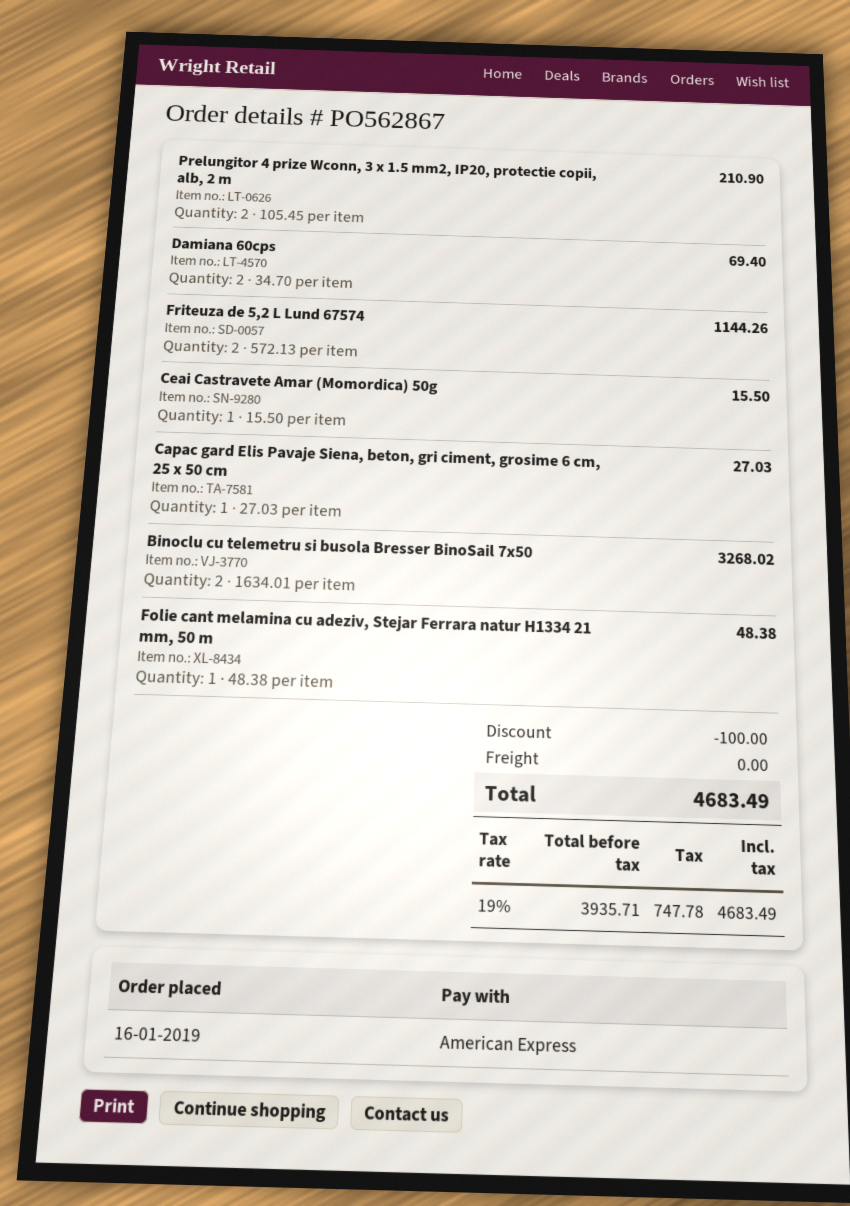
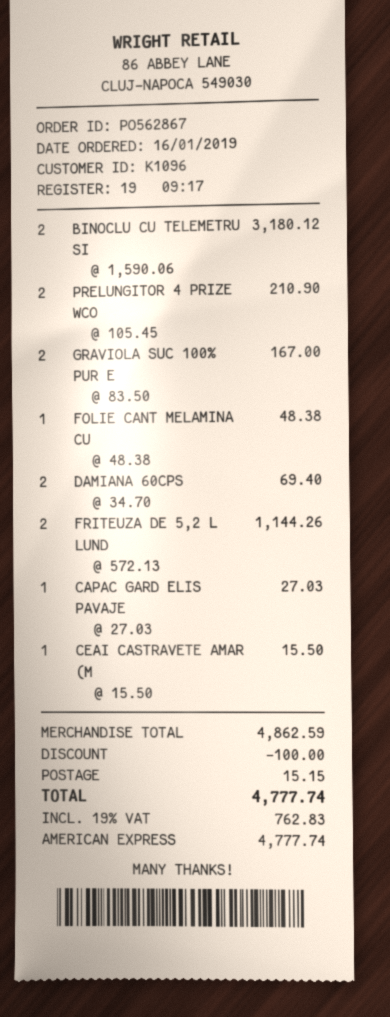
Binoclu cu telemetru si busola Bresser BinoSail 7x50: 2 x 1634.01 = 3268.02 -> 2 x 1590.06 = 3180.12
GRAVIOLA SUC 100% PUR E: none -> 2 x 83.50 = 167.00
shipping: 0.00 -> 15.15
tax: 19% = 747.78 -> 19% = 762.83
total: 4683.49 -> 4777.74

